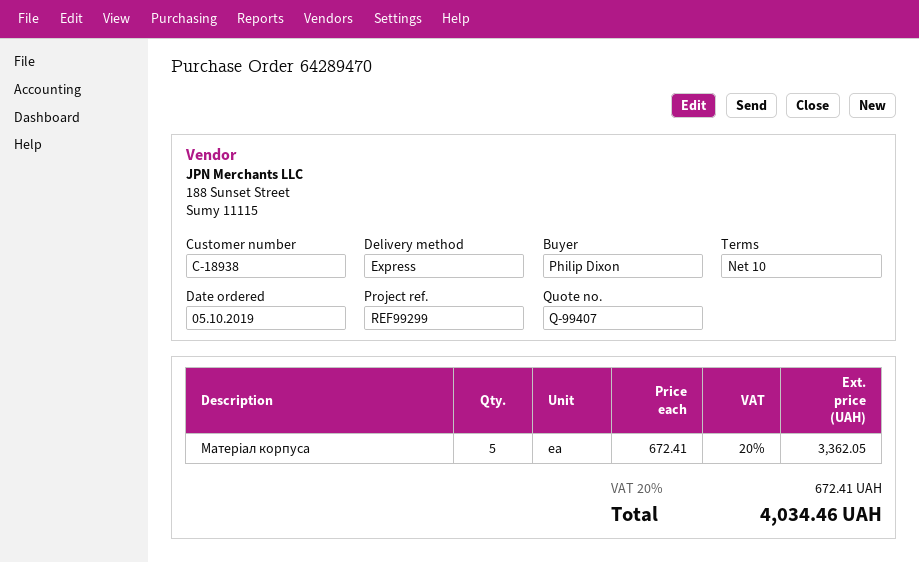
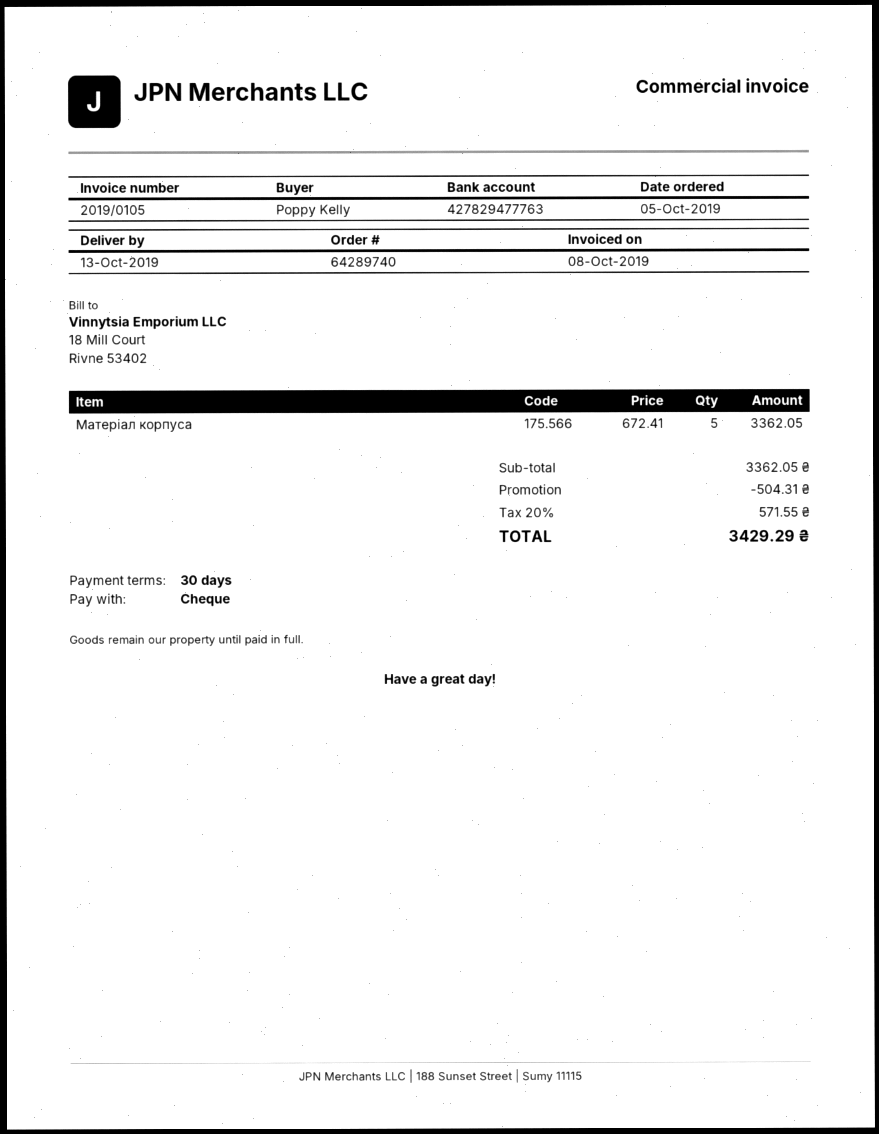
order number: 64289470 -> 64289740
payment terms: 10 days -> 30 days
ordered by: Philip Dixon -> Poppy Kelly
discount: none -> 504.31
tax: 20% = 672.41 -> 20% = 571.55
total: 4034.46 -> 3429.29

